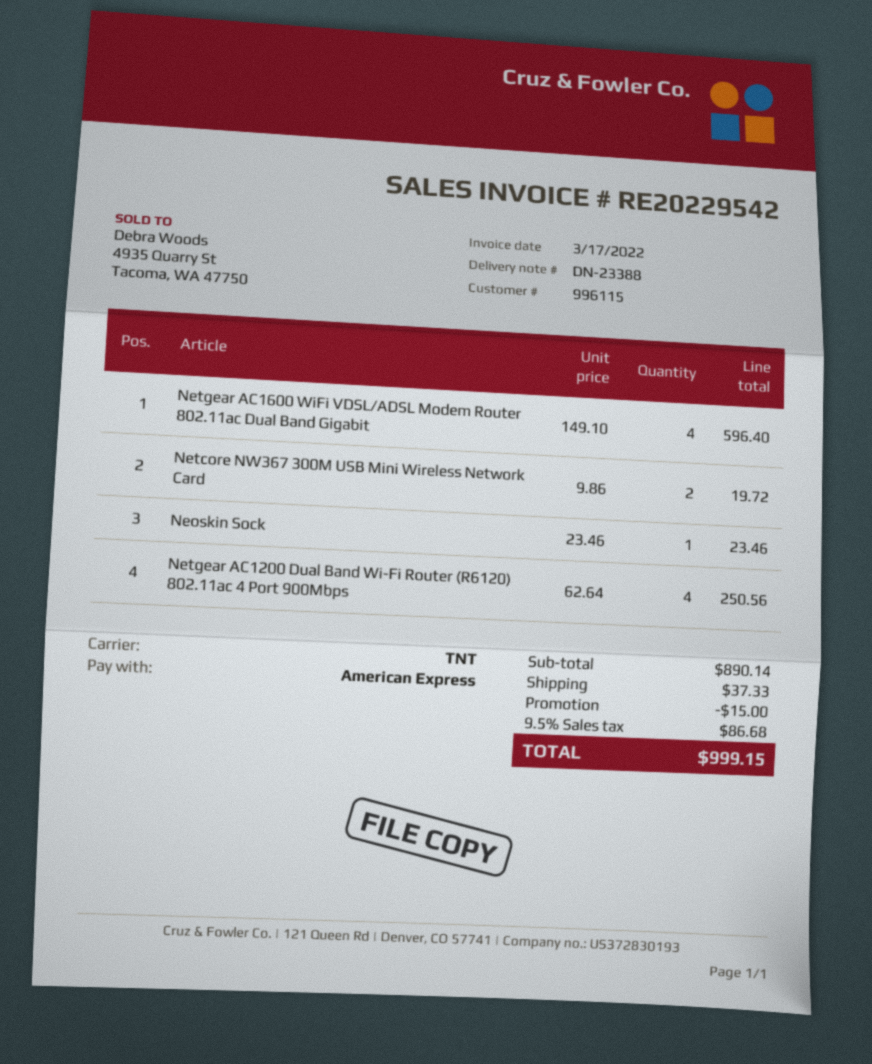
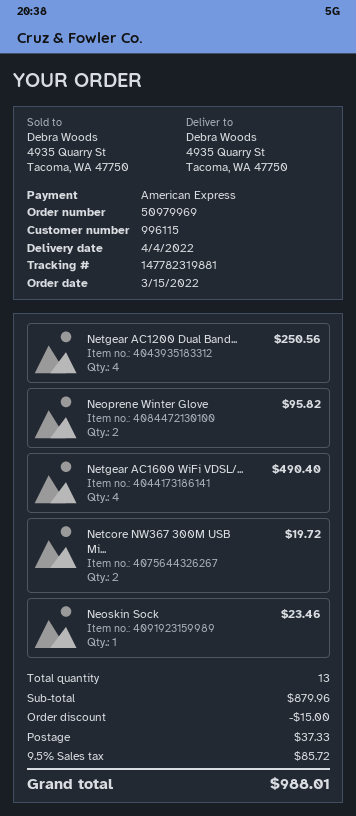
Netgear AC1600 WiFi VDSL/ADSL Modem Router 802.11ac Dual Band Gigabit: 4 for 596.40 -> 4 for 490.40
Neoprene Winter Glove: none -> 2 for 95.82
subtotal: 890.14 -> 879.96
tax: 9.5% = 86.68 -> 9.5% = 85.72
total: 999.15 -> 988.01

